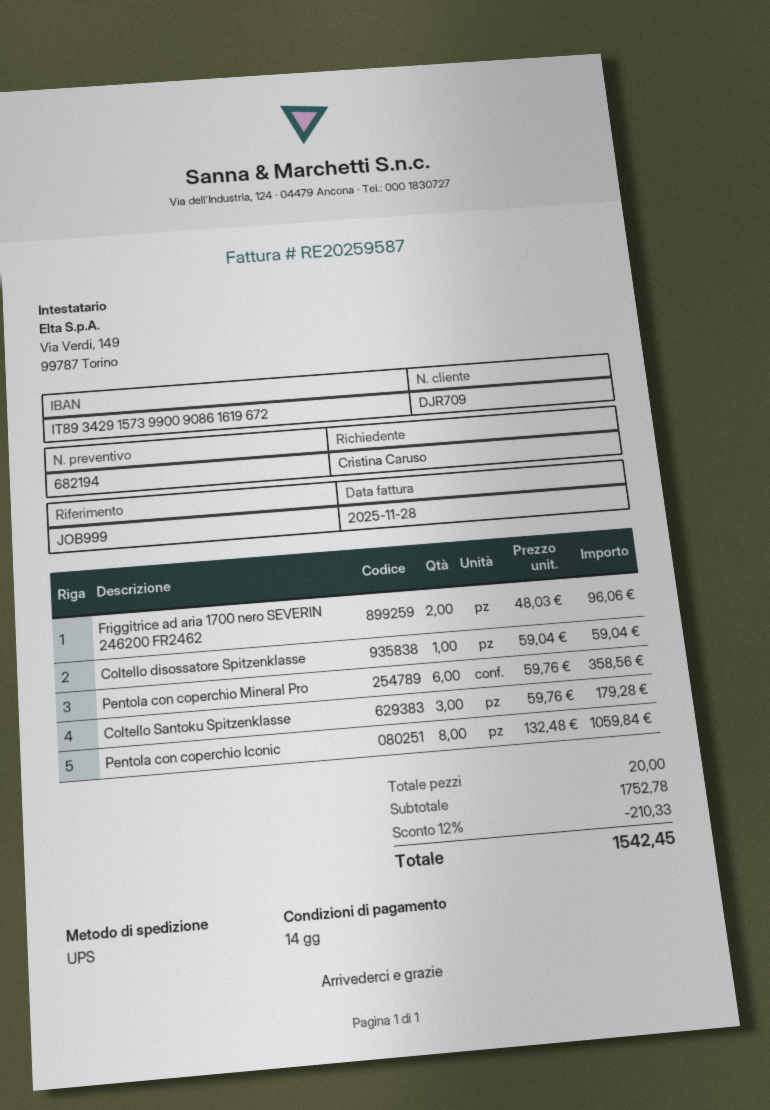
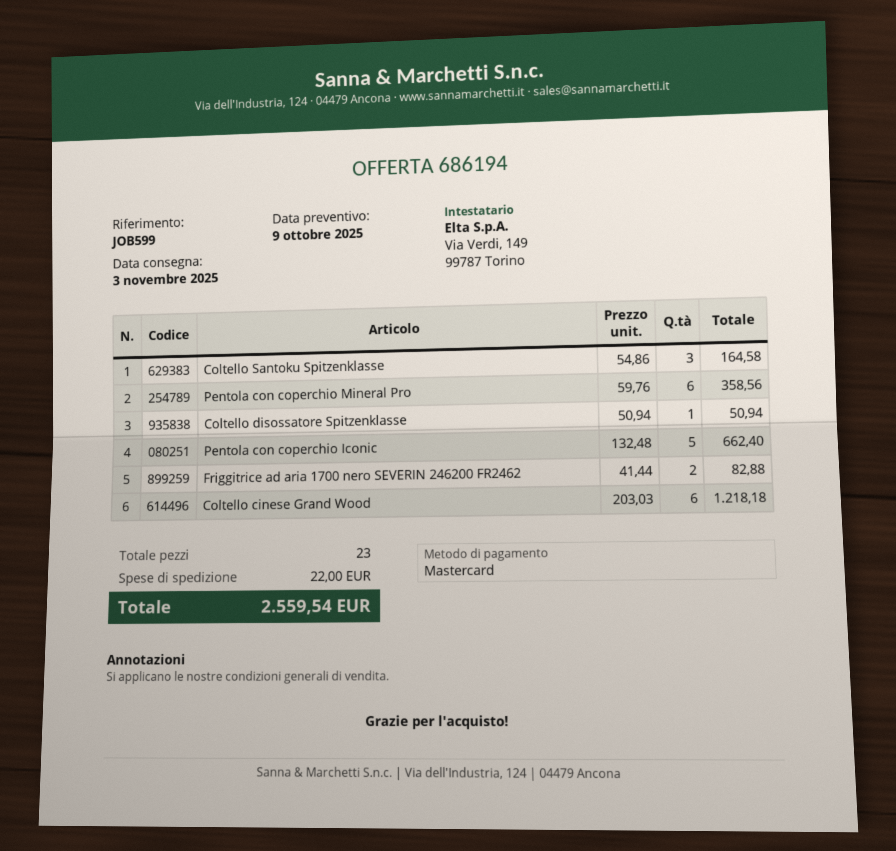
quote number: 682194 -> 686194
reference: JOB999 -> JOB599
Friggitrice ad aria 1700 nero SEVERIN 246200 FR2462: 2 x 48.03 = 96.06 -> 2 x 41.44 = 82.88
Coltello disossatore Spitzenklasse: 1 x 59.04 = 59.04 -> 1 x 50.94 = 50.94
Coltello Santoku Spitzenklasse: 3 x 59.76 = 179.28 -> 3 x 54.86 = 164.58
Pentola con coperchio Iconic: 8 x 132.48 = 1059.84 -> 5 x 132.48 = 662.40
Coltello cinese Grand Wood: none -> 6 x 203.03 = 1218.18
total quantity: 20 -> 23
discount: 12% = 210.33 -> none
shipping: none -> 22.00
total: 1542.45 -> 2559.54

